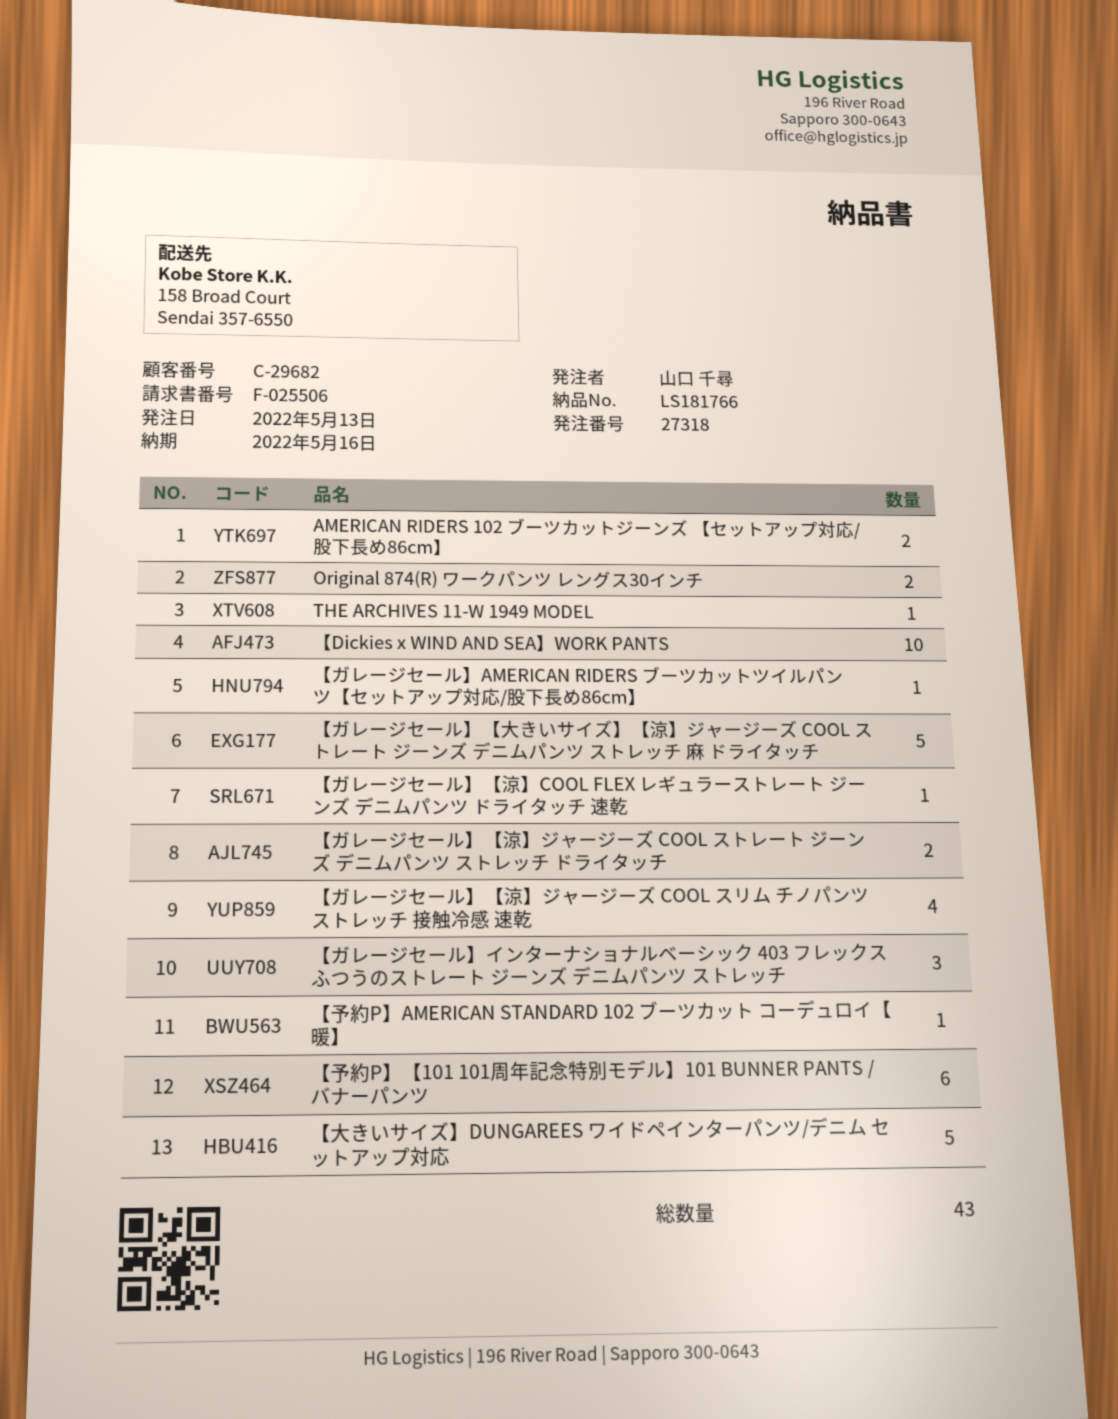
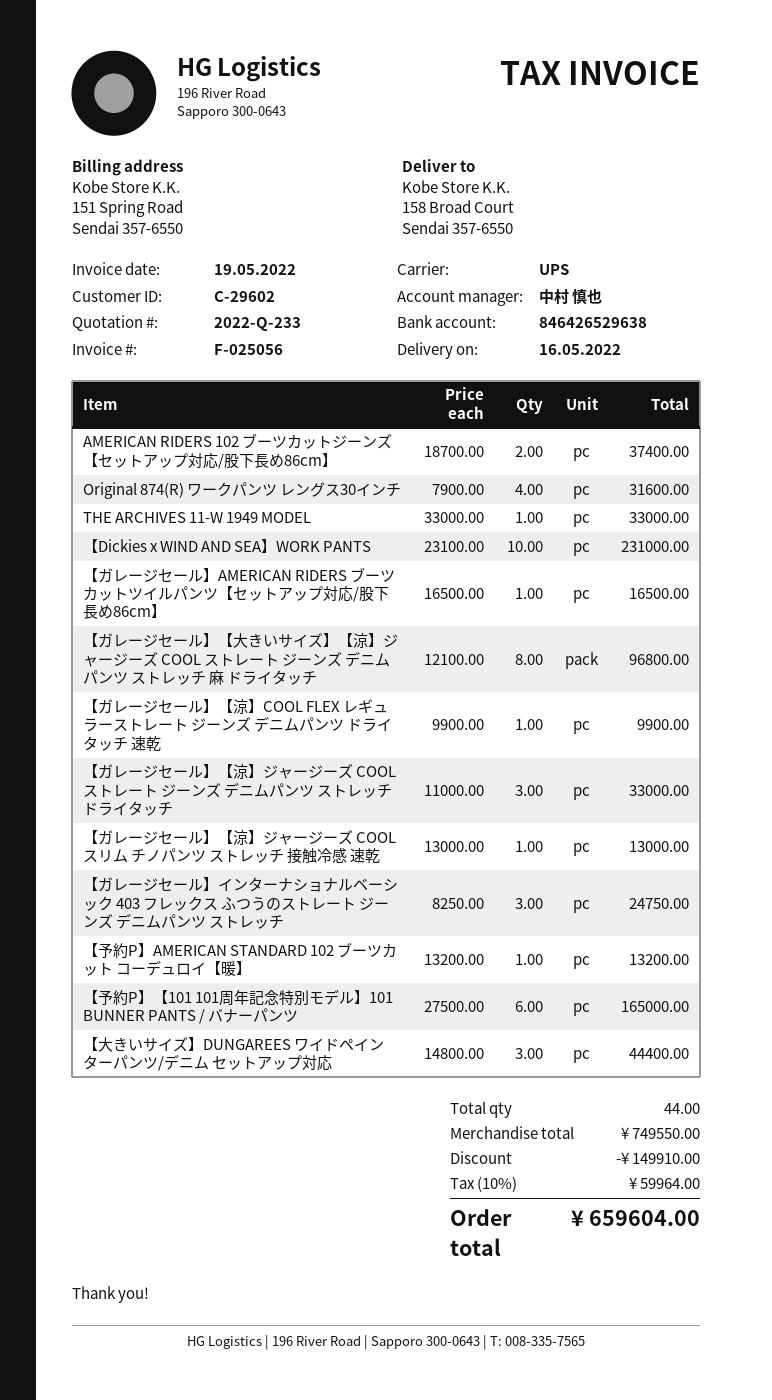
invoice number: F-025506 -> F-025056
customer number: C-29682 -> C-29602
Original 874(R) ワークパンツ レングス30インチ: 2 -> 4
【ガレージセール】【大きいサイズ】【涼】ジャージーズ COOL ストレート ジーンズ デニムパンツ ストレッチ 麻 ドライタッチ: 5 -> 8
【ガレージセール】【涼】ジャージーズ COOL ストレート ジーンズ デニムパンツ ストレッチ ドライタッチ: 2 -> 3
【ガレージセール】【涼】ジャージーズ COOL スリム チノパンツ ストレッチ 接触冷感 速乾: 4 -> 1
【大きいサイズ】DUNGAREES ワイドペインターパンツ/デニム セットアップ対応: 5 -> 3
total quantity: 43 -> 44

